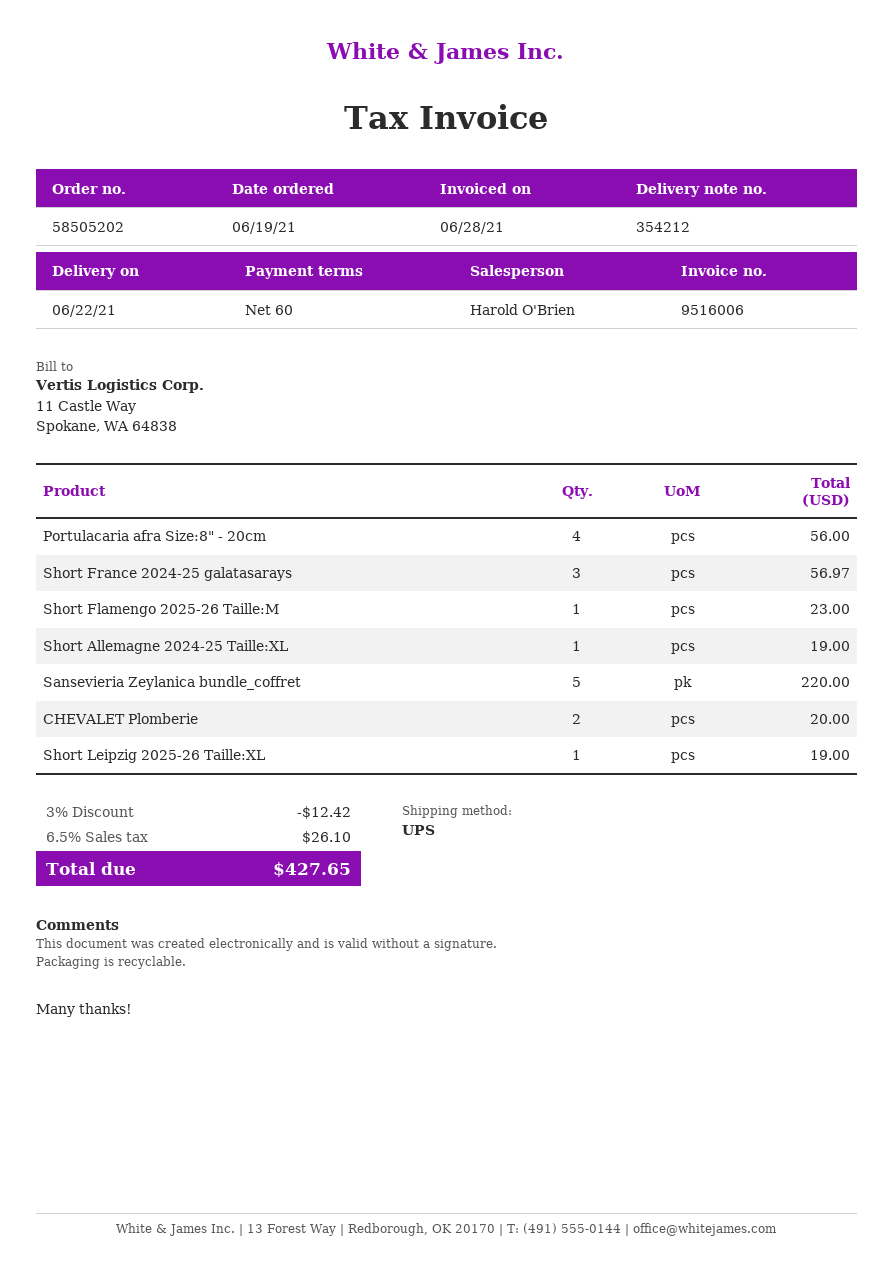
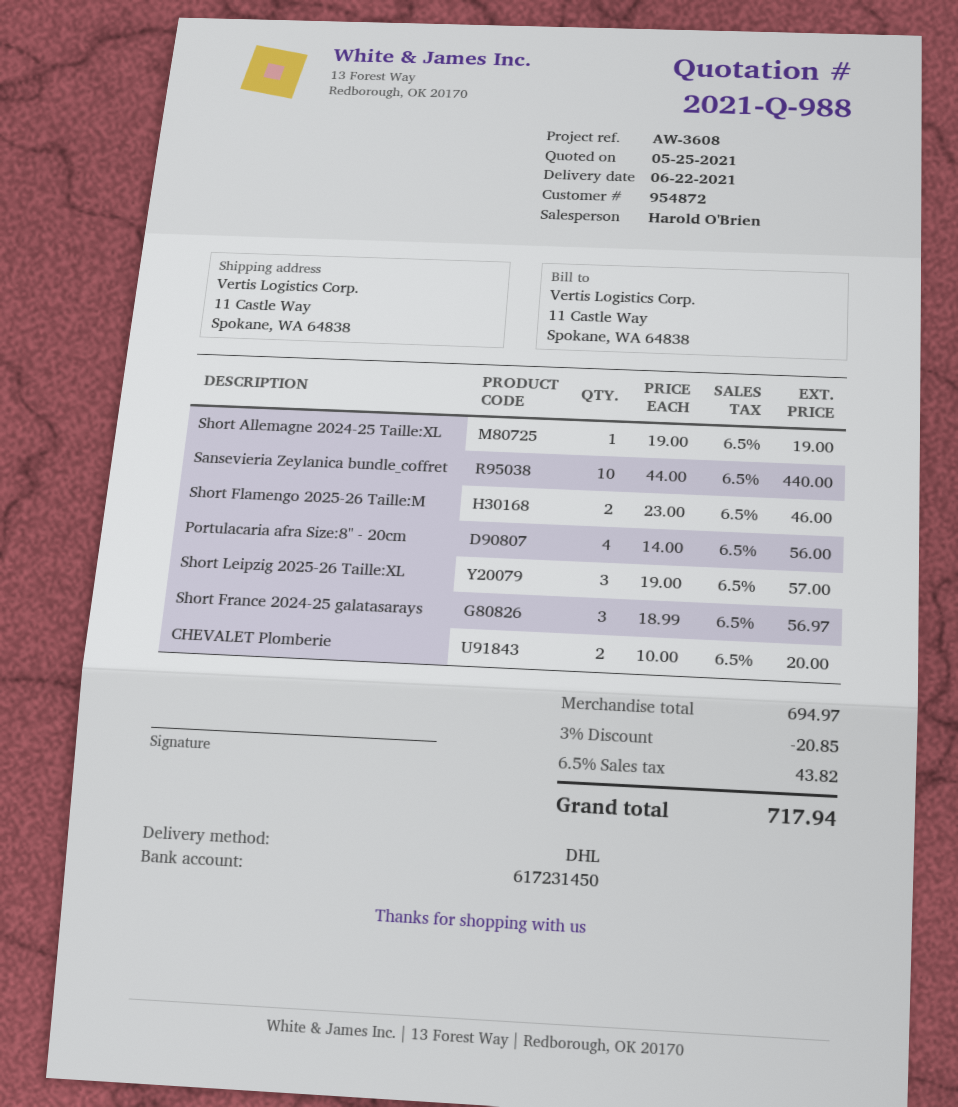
shipping method: UPS -> DHL
Short Flamengo 2025-26 Taille:M: 1 for 23.00 -> 2 for 46.00
Sansevieria Zeylanica bundle_coffret: 5 for 220.00 -> 10 for 440.00
Short Leipzig 2025-26 Taille:XL: 1 for 19.00 -> 3 for 57.00
discount: 3% = 12.42 -> 3% = 20.85
tax: 6.5% = 26.10 -> 6.5% = 43.82
total: 427.65 -> 717.94

